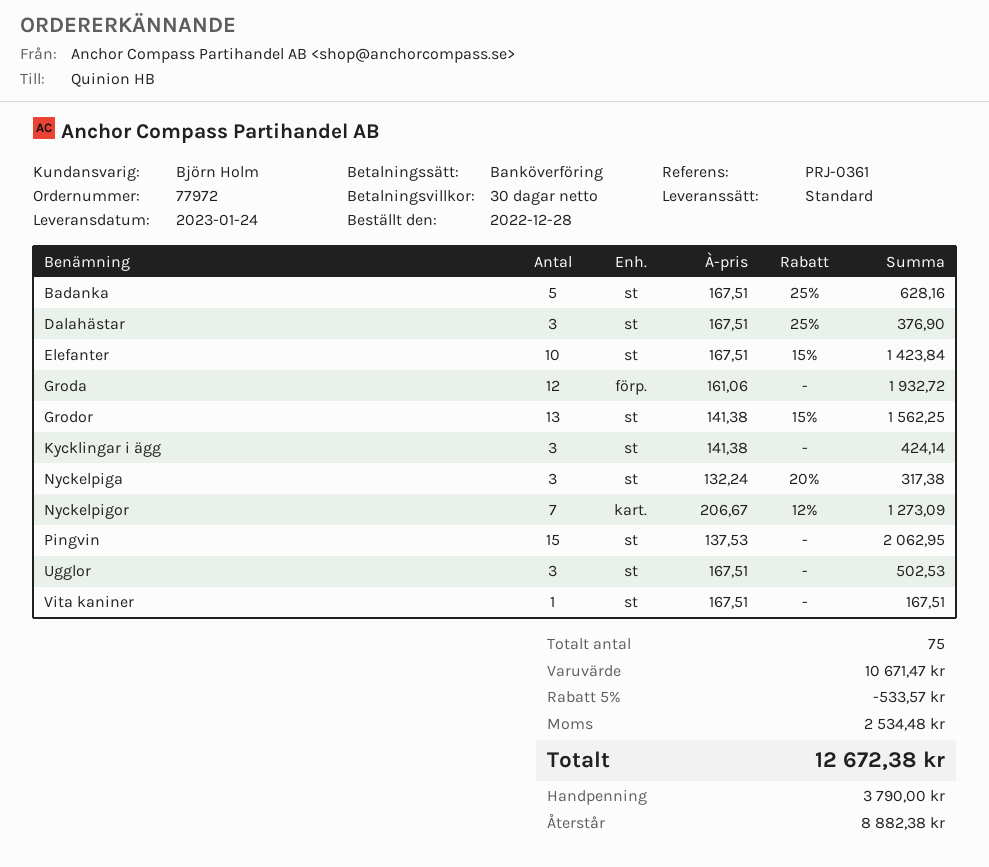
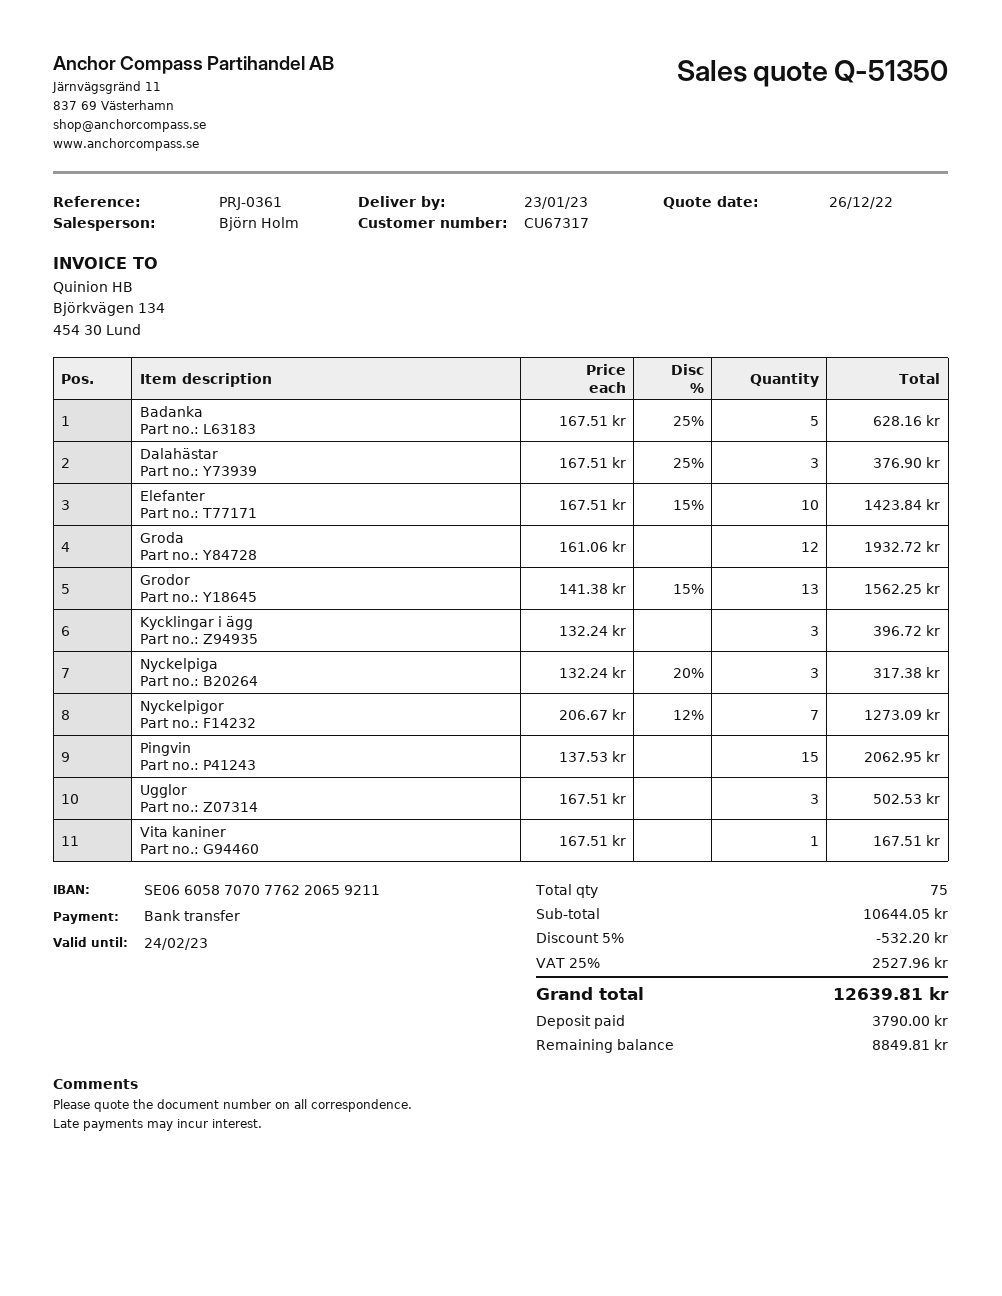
delivery date: 2023-01-24 -> 2023-01-23
Kycklingar i ägg: 3 x 141.38 = 424.14 -> 3 x 132.24 = 396.72
subtotal: 10671.47 -> 10644.05
discount: 5% = 533.57 -> 5% = 532.20
tax: 2534.48 -> 2527.96
total: 12672.38 -> 12639.81
balance: 8882.38 -> 8849.81

